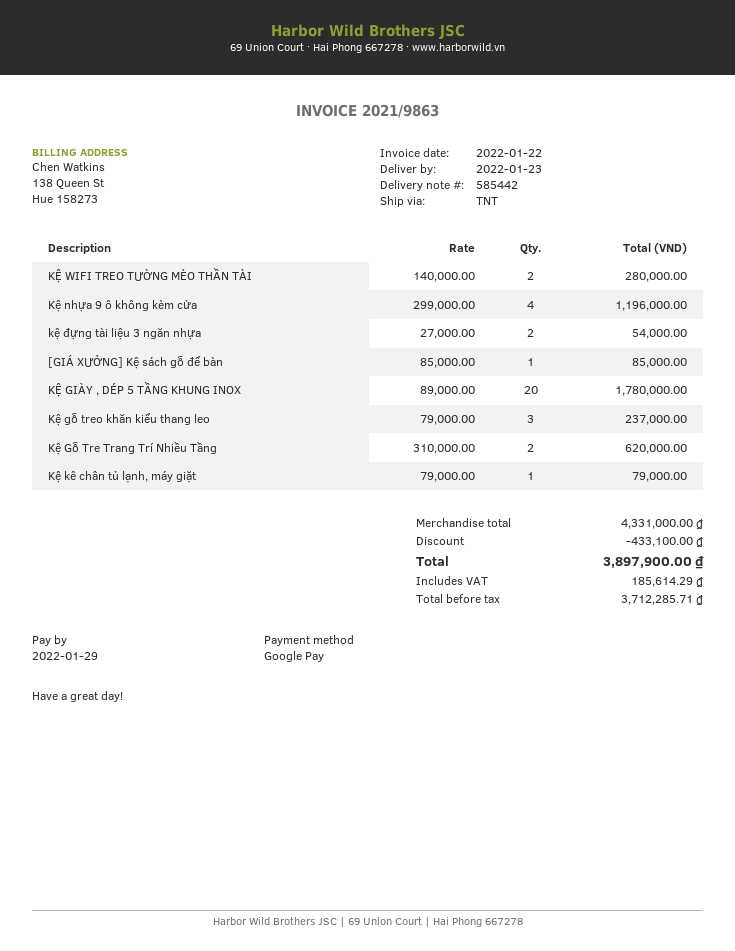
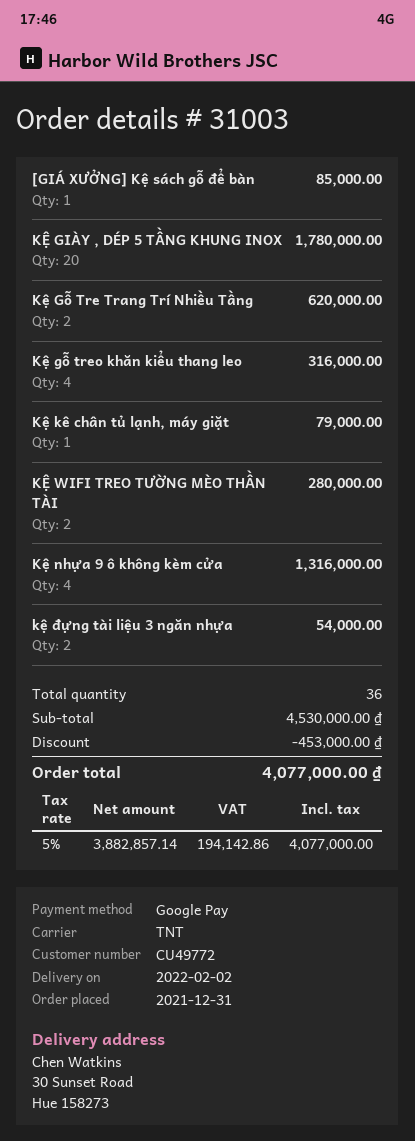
delivery date: 2022-01-23 -> 2022-02-02
Kệ nhựa 9 ô không kèm cửa: 4 for 1196000.00 -> 4 for 1316000.00
Kệ gỗ treo khăn kiểu thang leo: 3 for 237000.00 -> 4 for 316000.00
subtotal: 4331000.00 -> 4530000.00
discount: 433100.00 -> 453000.00
net: 3712285.71 -> 3882857.14
tax: 185614.29 -> 194142.86
total: 3897900.00 -> 4077000.00

